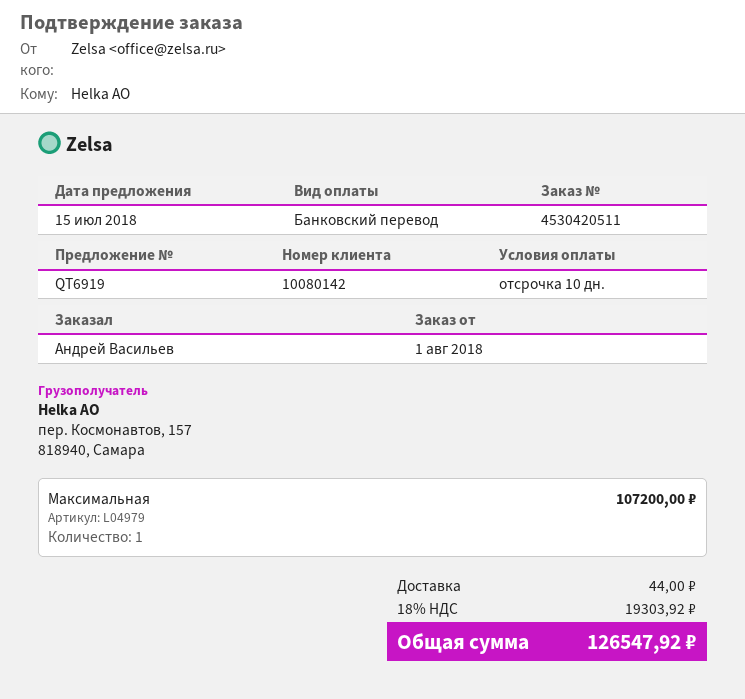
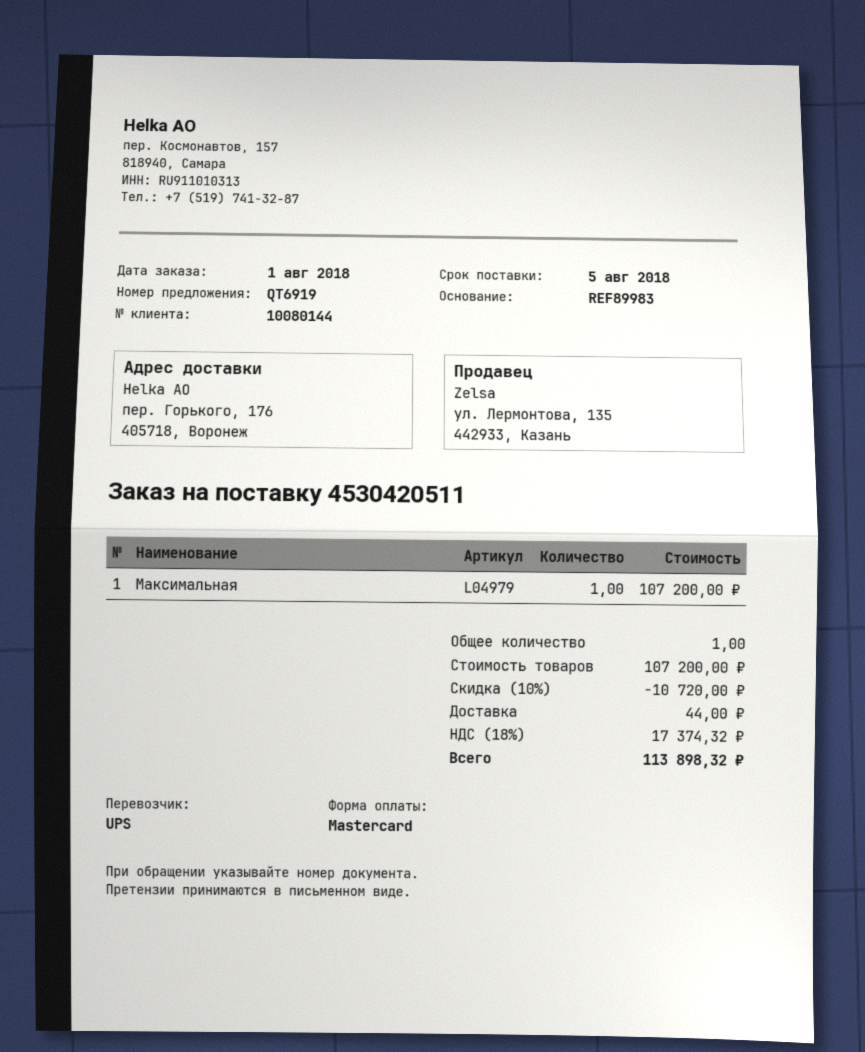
customer number: 10080142 -> 10080144
payment method: bank transfer -> Mastercard
ship to: пер. Космонавтов, 157, 818940, Самара -> пер. Горького, 176, 405718, Воронеж
discount: none -> 10% = 10720.00
tax: 18% = 19303.92 -> 18% = 17374.32
total: 126547.92 -> 113898.32

